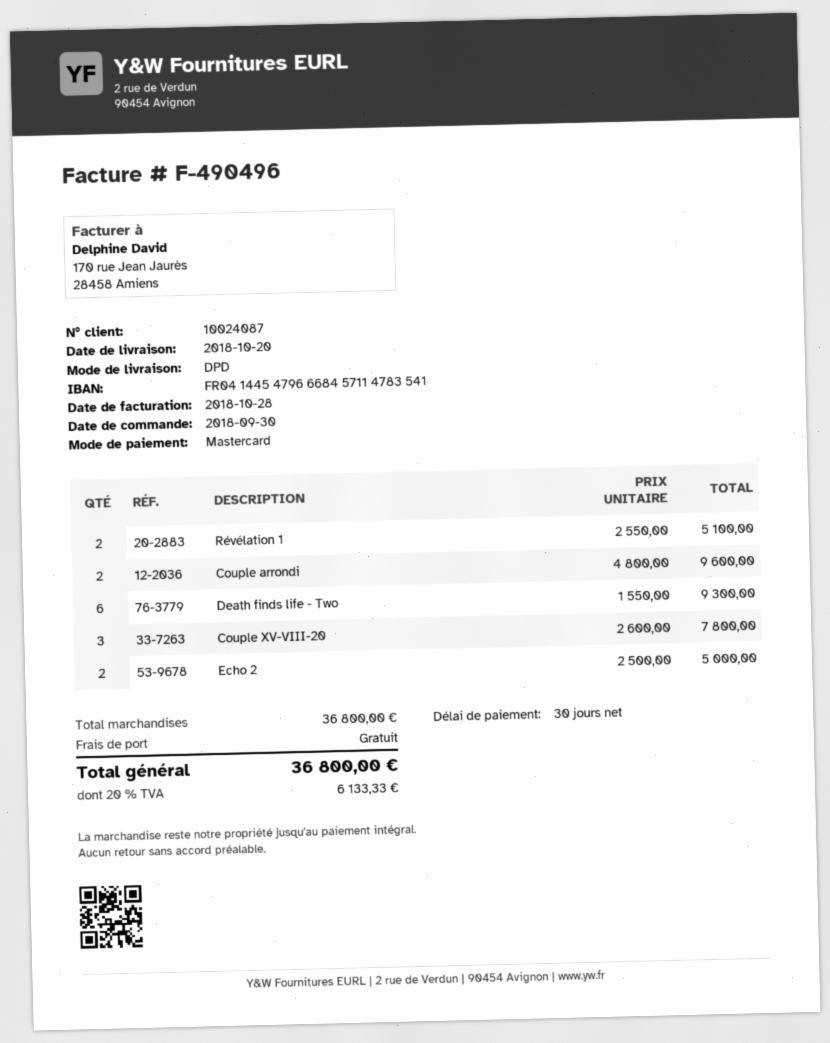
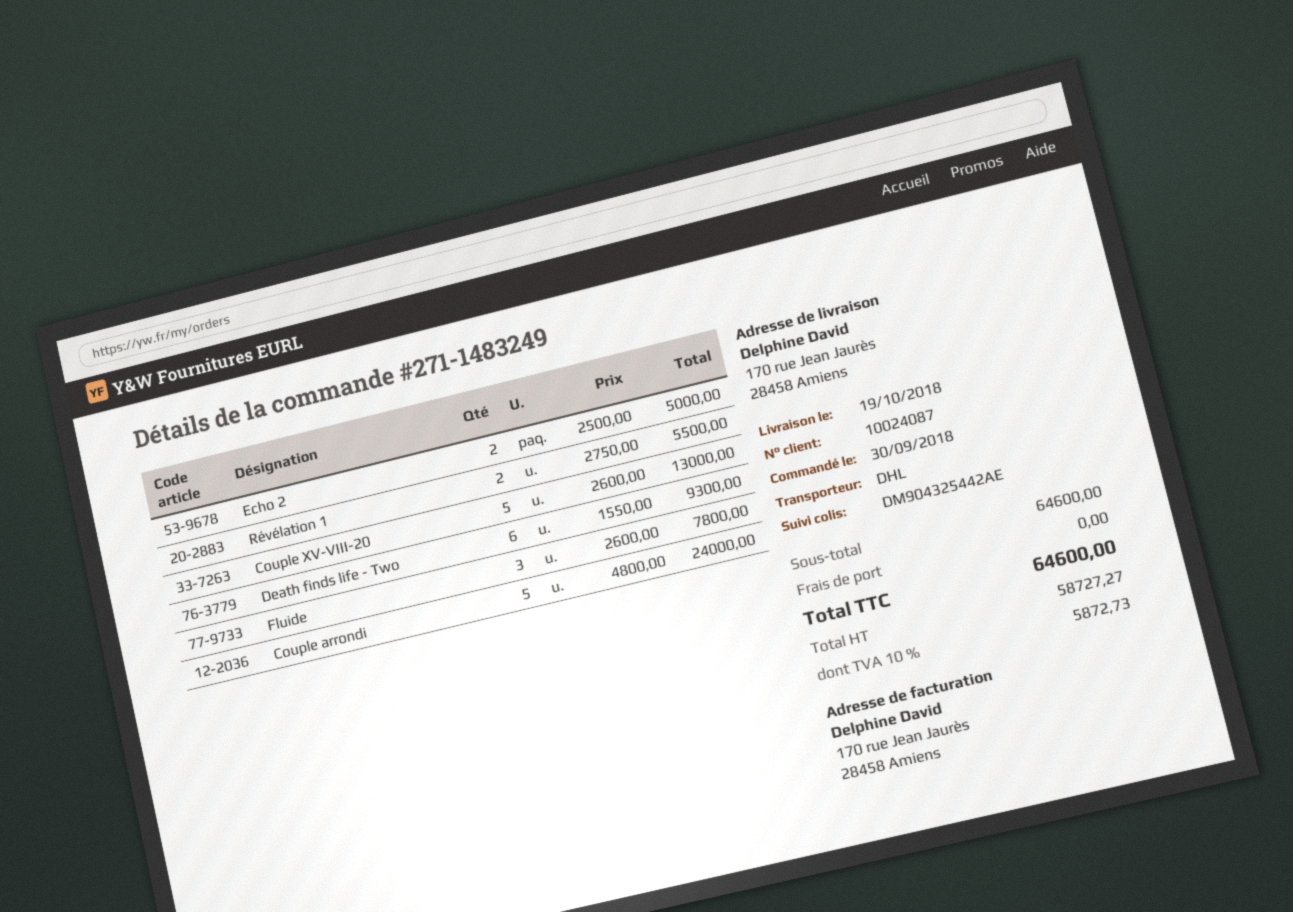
delivery date: 2018-10-20 -> 2018-10-19
shipping method: DPD -> DHL
Révélation 1: 2 x 2550.00 = 5100.00 -> 2 x 2750.00 = 5500.00
Couple arrondi: 2 x 4800.00 = 9600.00 -> 5 x 4800.00 = 24000.00
Couple XV-VIII-20: 3 x 2600.00 = 7800.00 -> 5 x 2600.00 = 13000.00
Fluide: none -> 3 x 2600.00 = 7800.00
subtotal: 36800.00 -> 64600.00
tax: 20% = 6133.33 -> 10% = 5872.73
total: 36800.00 -> 64600.00

